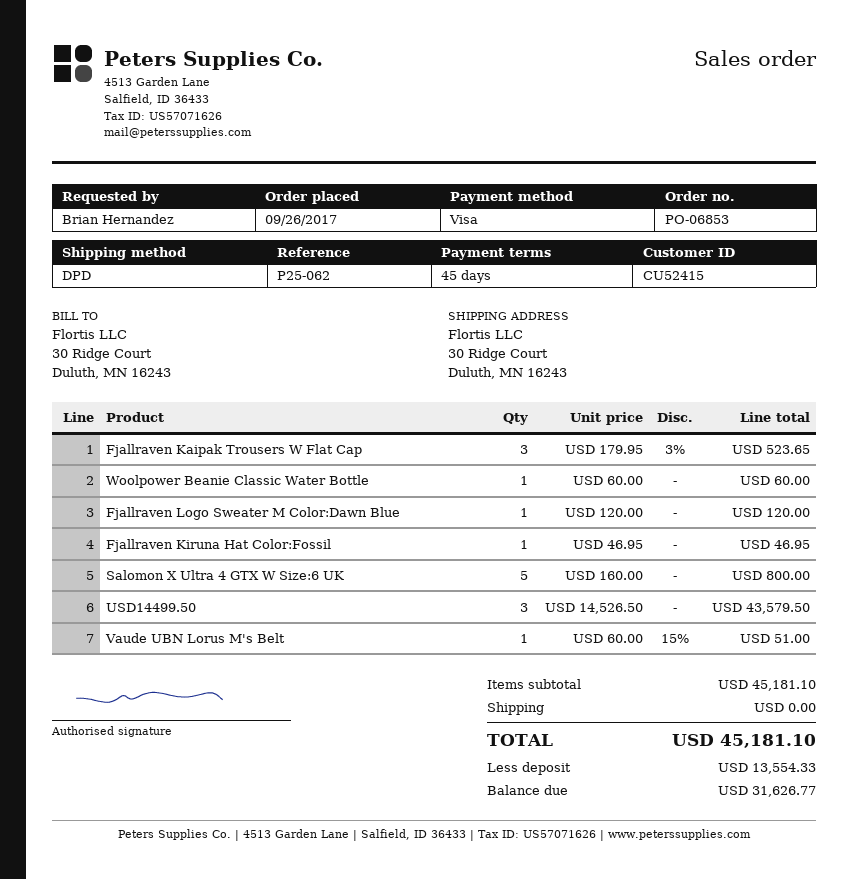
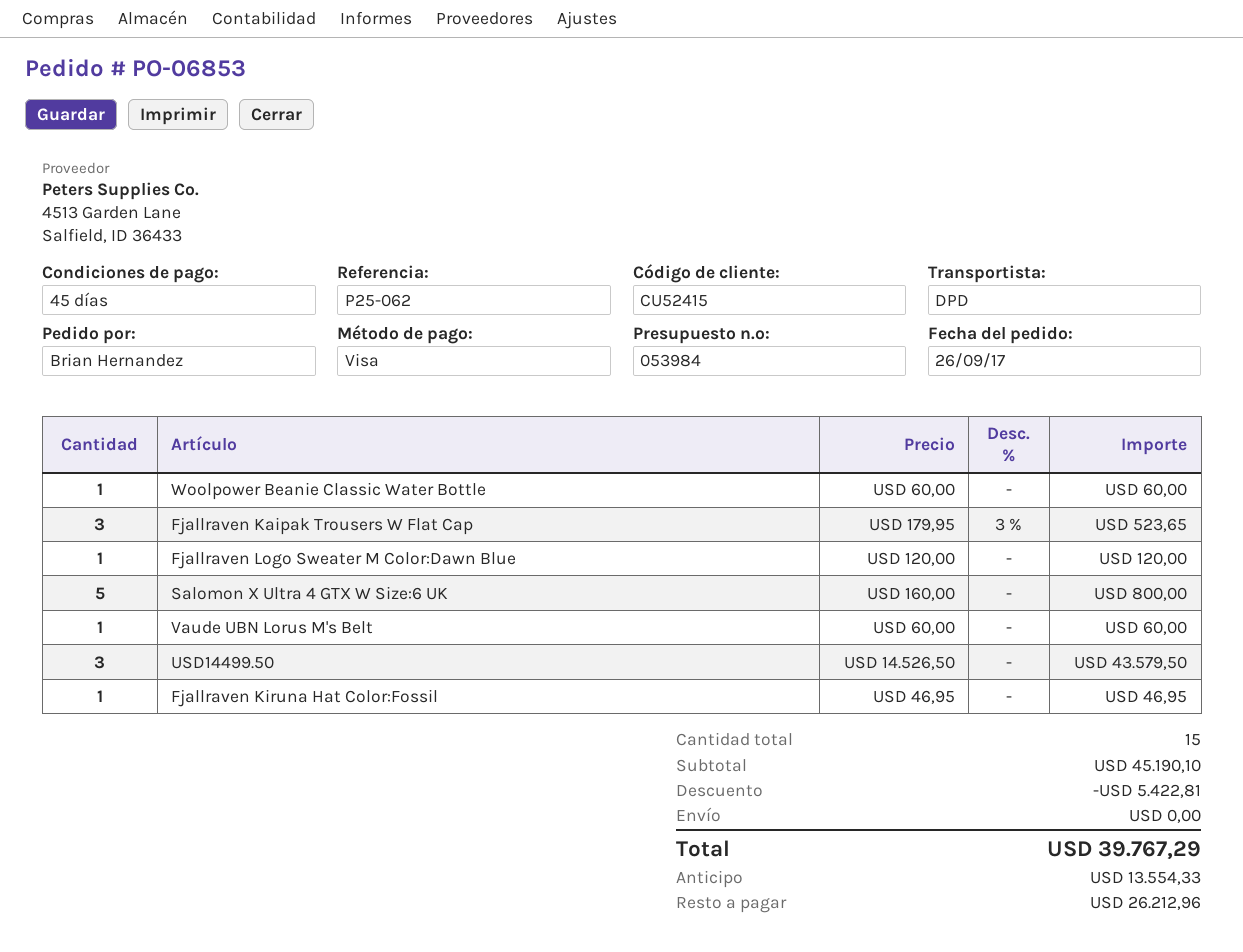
Vaude UBN Lorus M's Belt: 1 x 60.00 - 15% = 51.00 -> 1 x 60.00 = 60.00
subtotal: 45181.10 -> 45190.10
discount: none -> 5422.81
total: 45181.10 -> 39767.29
balance: 31626.77 -> 26212.96

